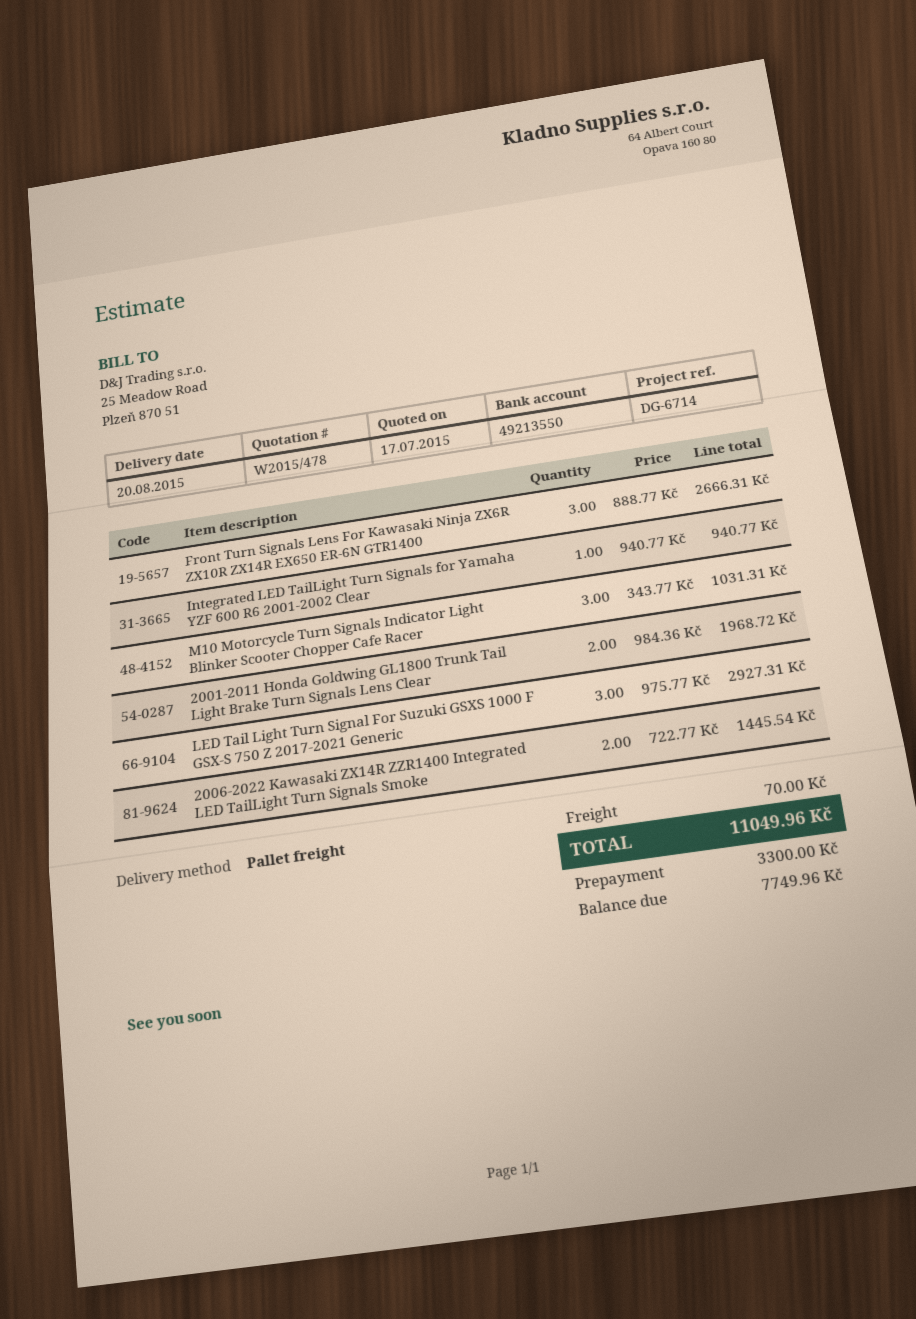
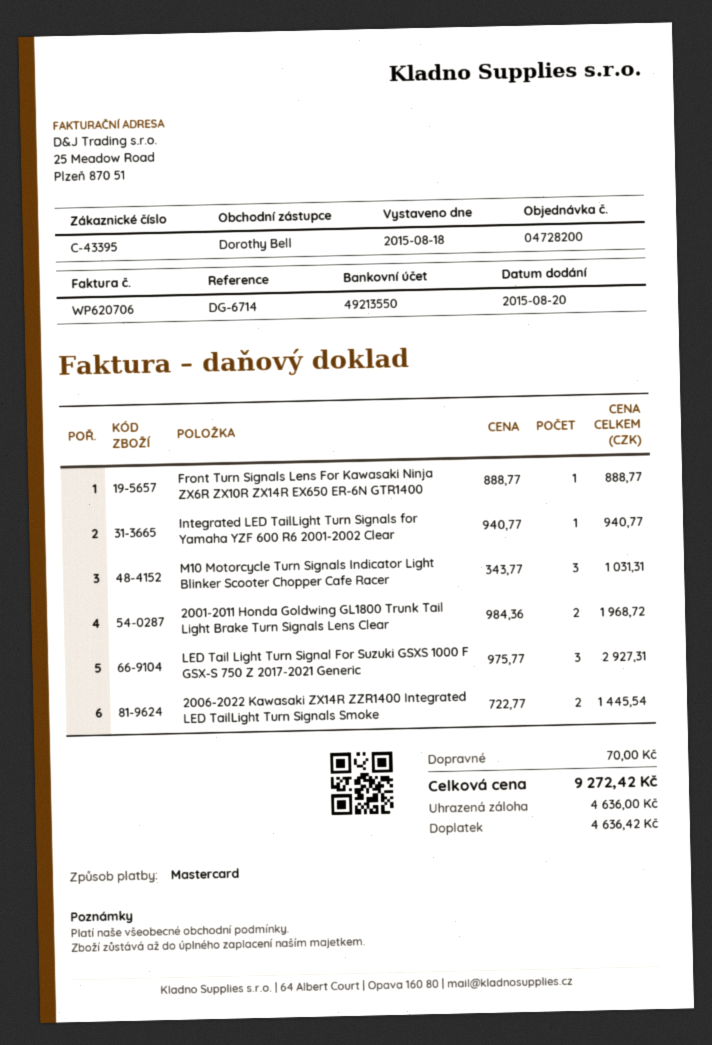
Front Turn Signals Lens For Kawasaki Ninja ZX6R ZX10R ZX14R EX650 ER-6N GTR1400: 3 x 888.77 = 2666.31 -> 1 x 888.77 = 888.77
total: 11049.96 -> 9272.42
deposit: 3300.00 -> 4636.00
balance: 7749.96 -> 4636.42

